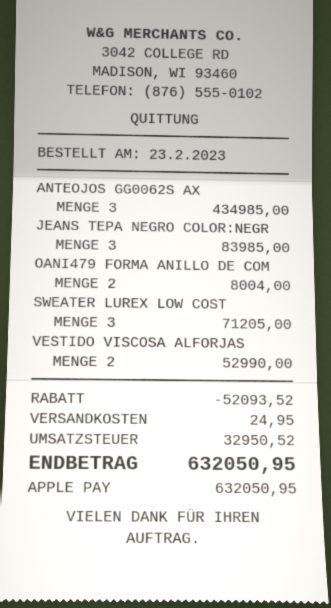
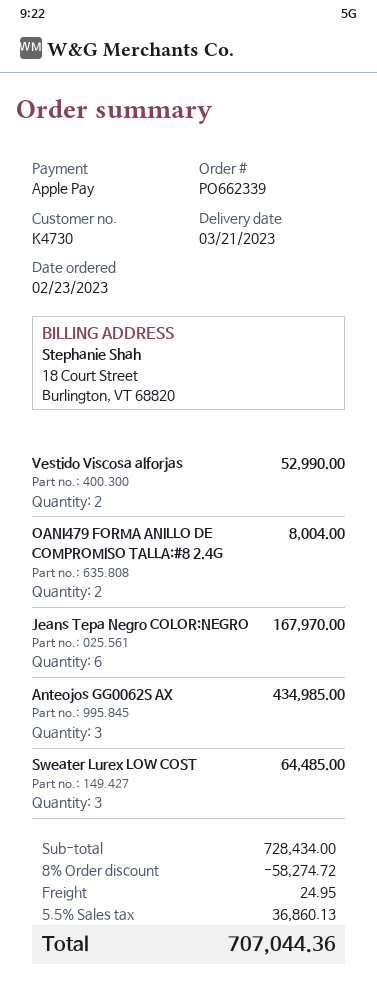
JEANS TEPA NEGRO COLOR:NEGR: 3 for 83985.00 -> 6 for 167970.00
SWEATER LUREX LOW COST: 3 for 71205.00 -> 3 for 64485.00
discount: 52093.52 -> 58274.72
tax: 32950.52 -> 36860.13
total: 632050.95 -> 707044.36

